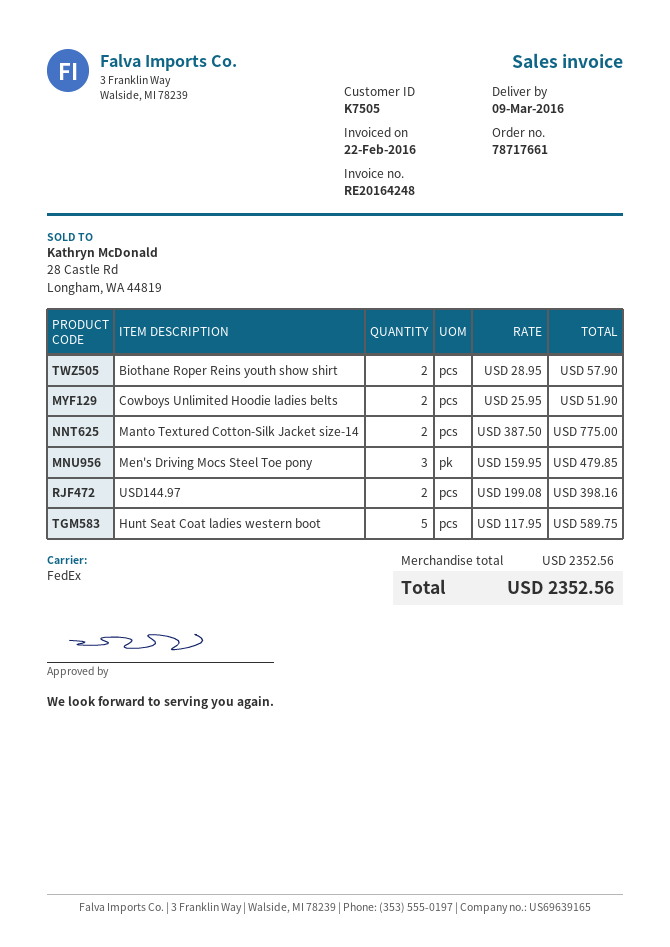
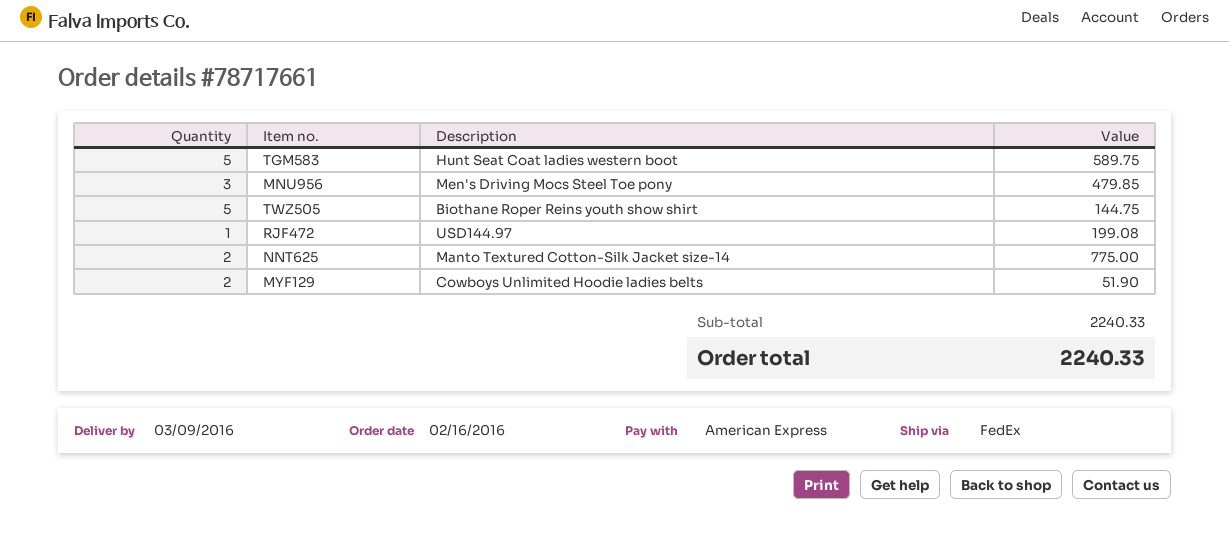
Biothane Roper Reins youth show shirt: 2 for 57.90 -> 5 for 144.75
USD144.97: 2 for 398.16 -> 1 for 199.08
subtotal: 2352.56 -> 2240.33
total: 2352.56 -> 2240.33

